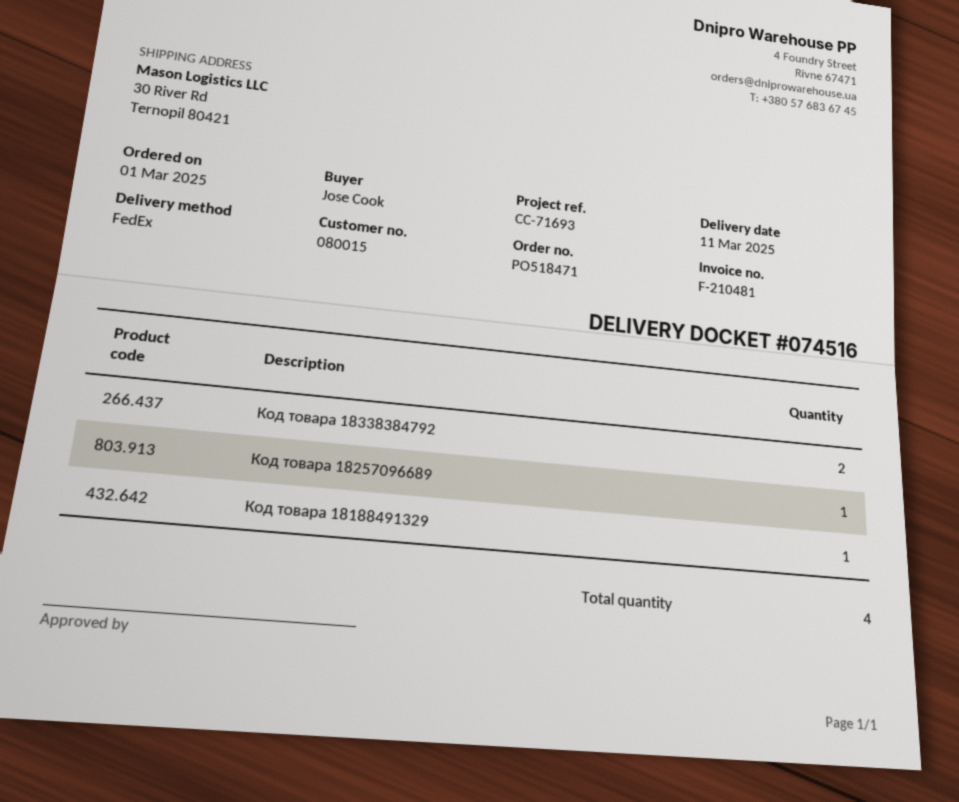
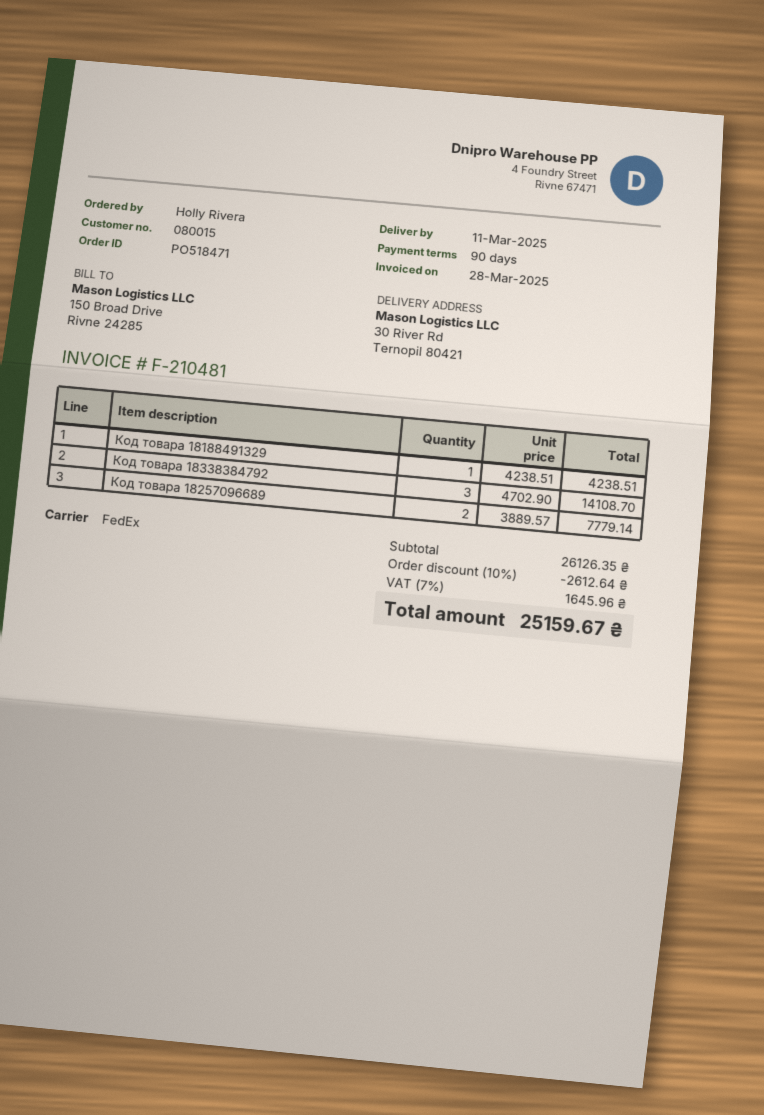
ordered by: Jose Cook -> Holly Rivera
Код товара 18338384792: 2 -> 3
Код товара 18257096689: 1 -> 2

